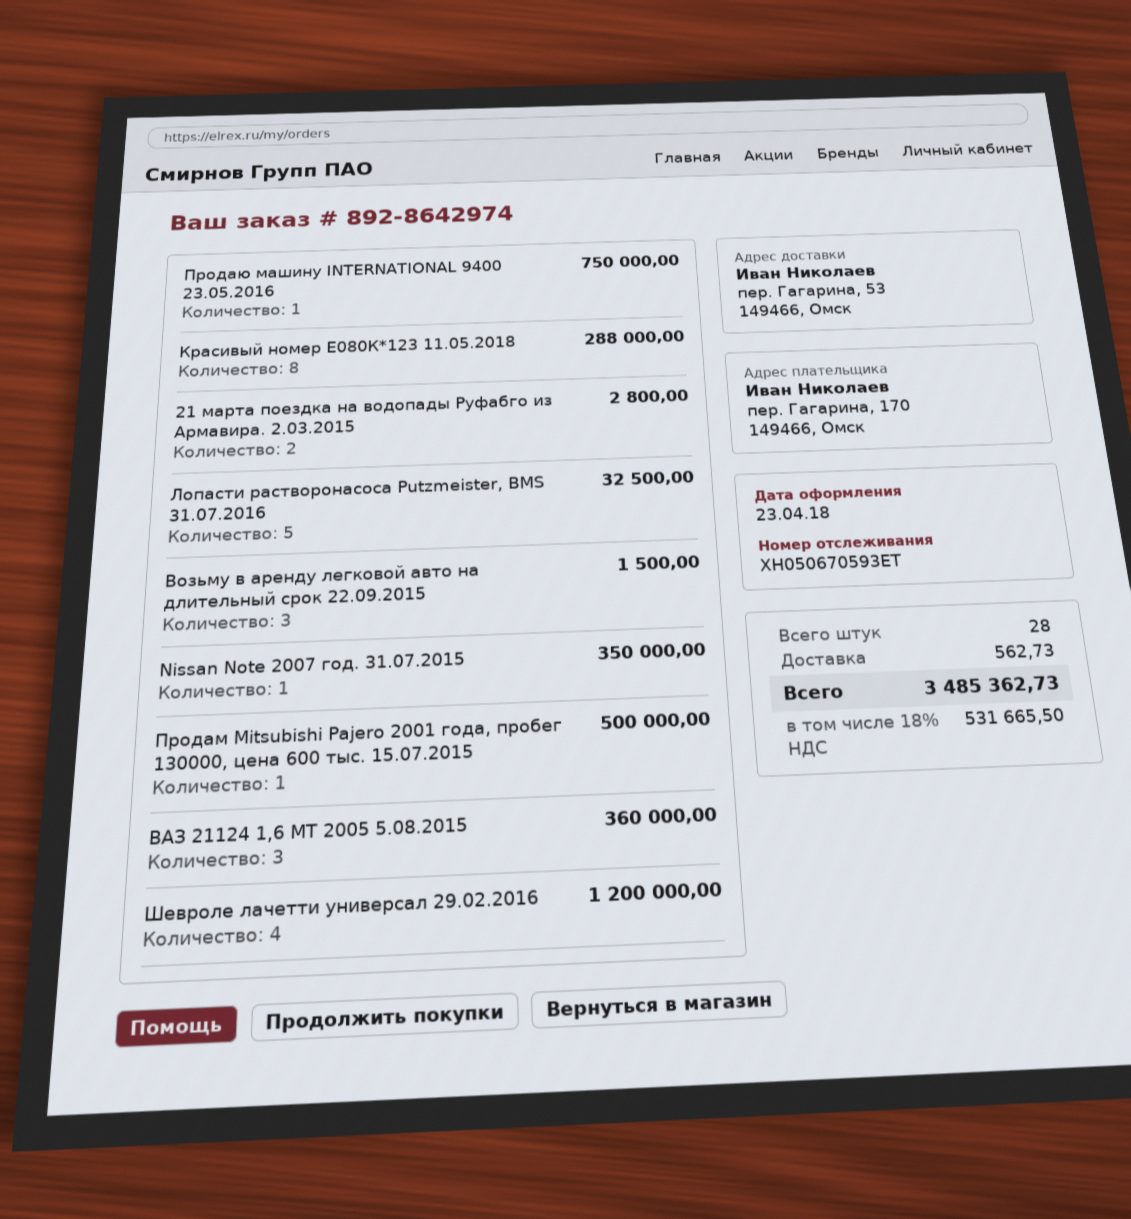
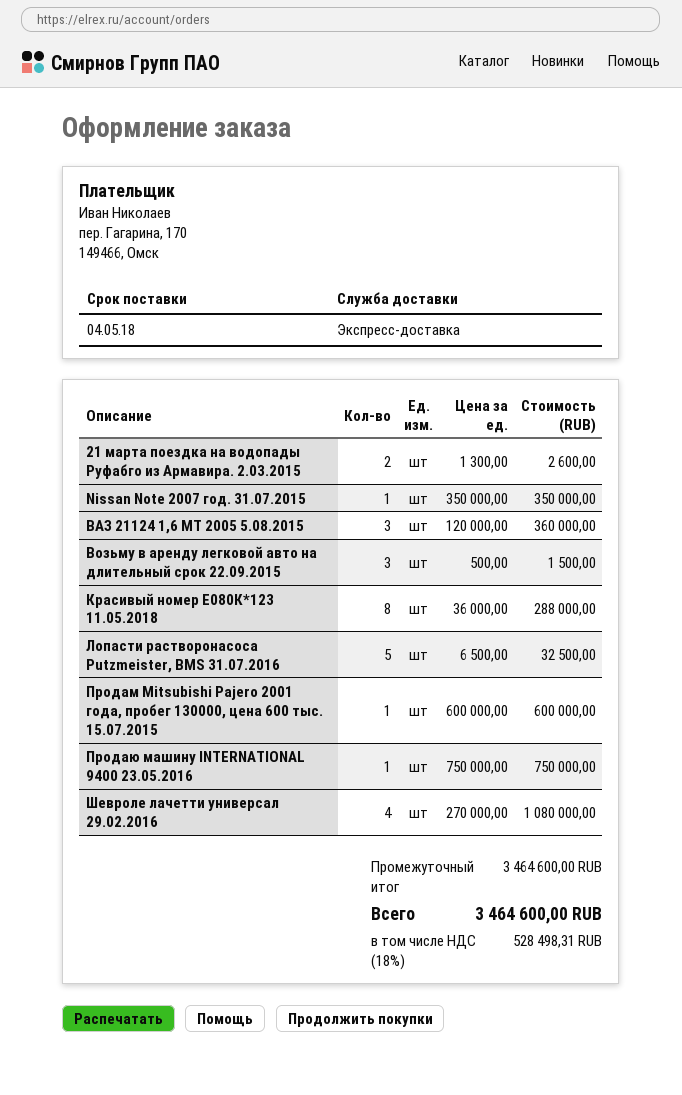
21 марта поездка на водопады Руфабго из Армавира. 2.03.2015: 2 for 2800.00 -> 2 for 2600.00
Продам Mitsubishi Pajero 2001 года, пробег 130000, цена 600 тыс. 15.07.2015: 1 for 500000.00 -> 1 for 600000.00
Шевроле лачетти универсал 29.02.2016: 4 for 1200000.00 -> 4 for 1080000.00
shipping: 562.73 -> none
tax: 18% = 531665.50 -> 18% = 528498.31
total: 3485362.73 -> 3464600.00

